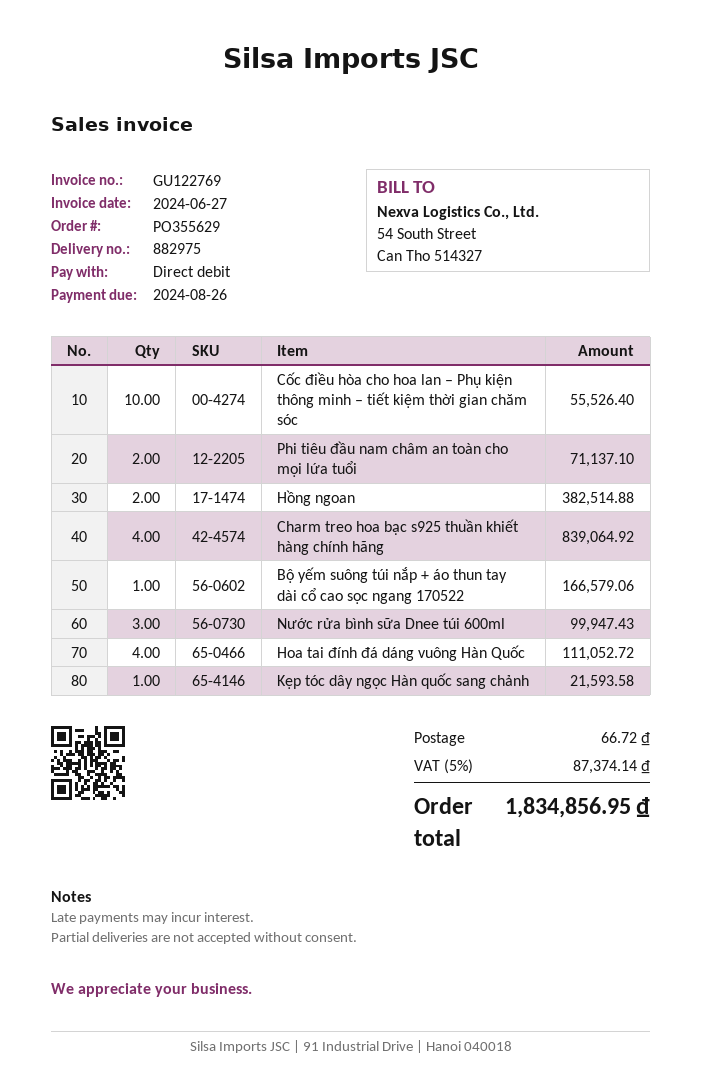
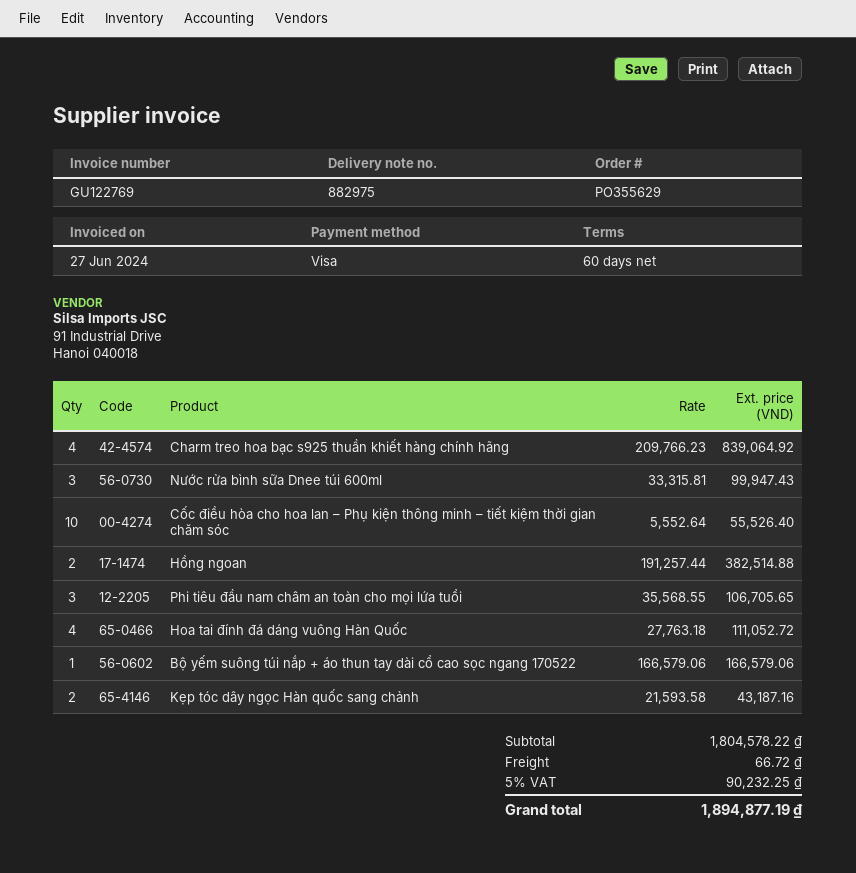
payment method: direct debit -> Visa
Phi tiêu đầu nam châm an toàn cho mọi lứa tuổi: 2 for 71137.10 -> 3 for 106705.65
Kẹp tóc dây ngọc Hàn quốc sang chảnh: 1 for 21593.58 -> 2 for 43187.16
tax: 5% = 87374.14 -> 5% = 90232.25
total: 1834856.95 -> 1894877.19

